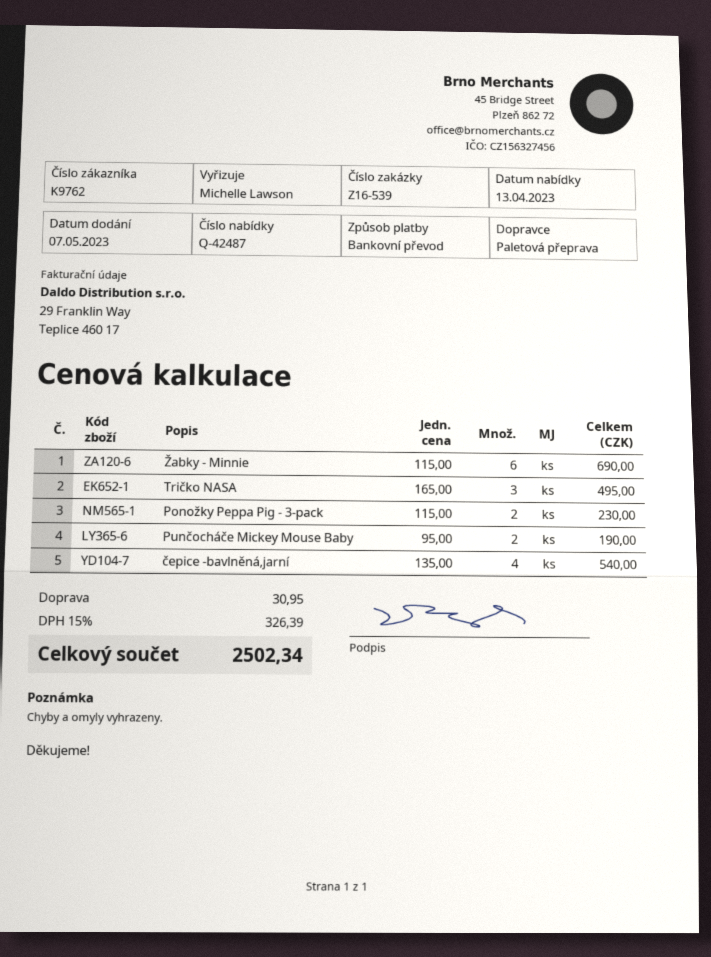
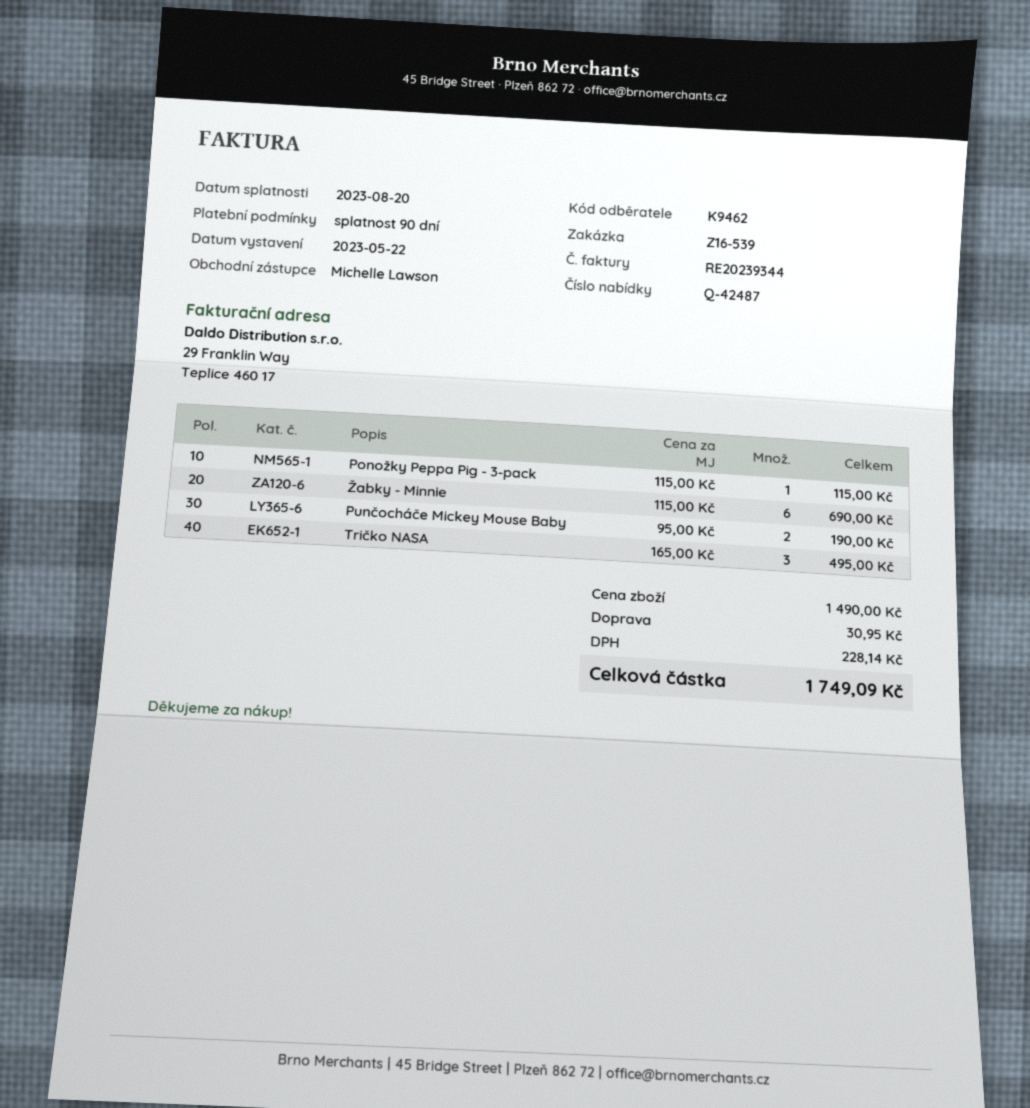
customer number: K9762 -> K9462
Ponožky Peppa Pig - 3-pack: 2 x 115.00 = 230.00 -> 1 x 115.00 = 115.00
čepice -bavlněná,jarní: 4 x 135.00 = 540.00 -> none
tax: 326.39 -> 228.14
total: 2502.34 -> 1749.09

